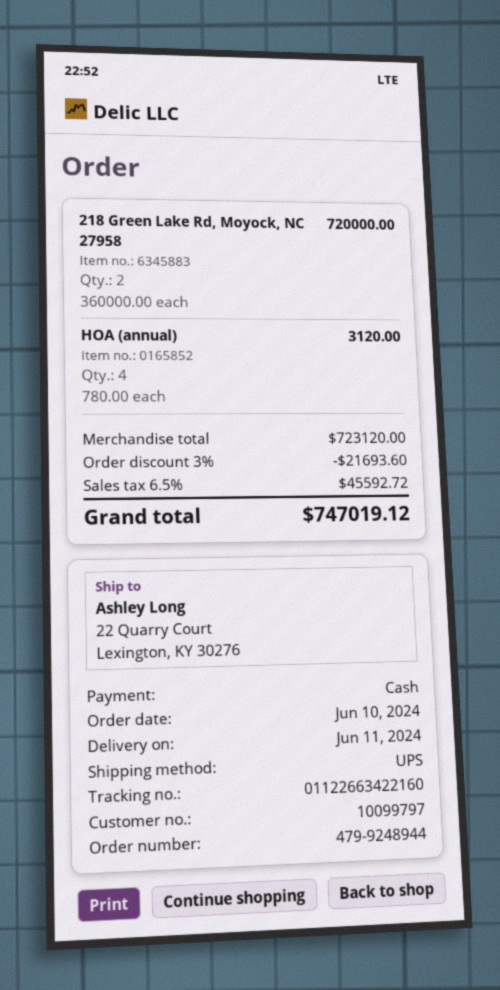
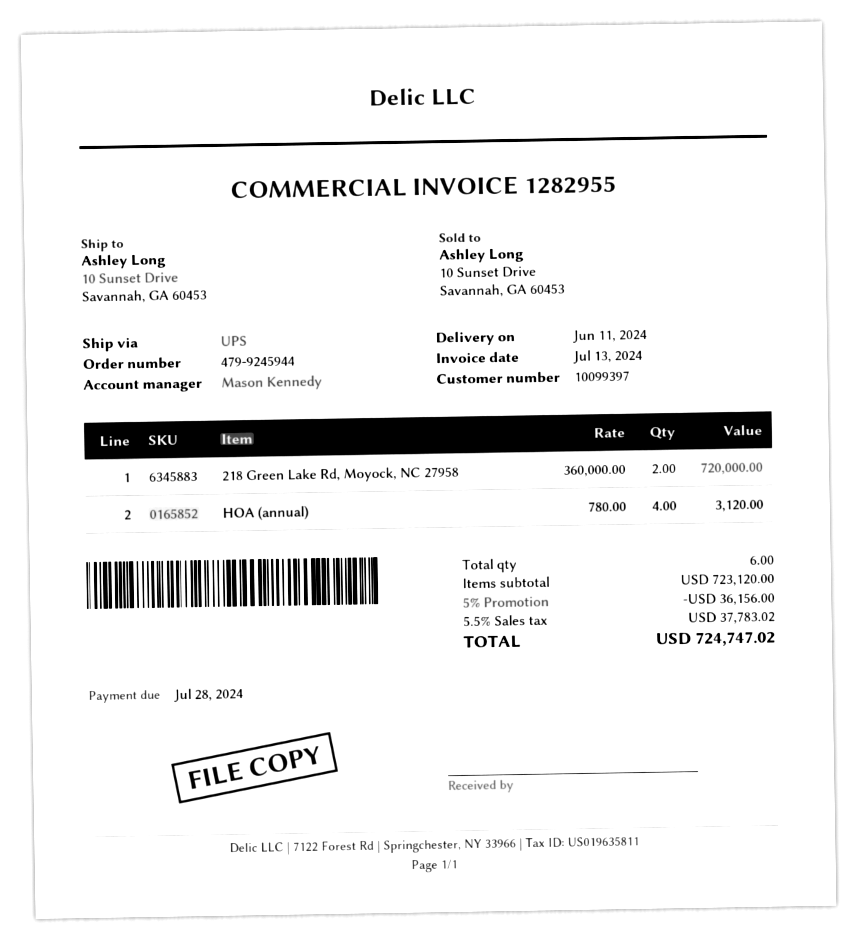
order number: 479-9248944 -> 479-9245944
customer number: 10099797 -> 10099397
ship to: 22 Quarry Court, Lexington, KY 30276 -> 10 Sunset Drive, Savannah, GA 60453
discount: 3% = 21693.60 -> 5% = 36156.00
tax: 6.5% = 45592.72 -> 5.5% = 37783.02
total: 747019.12 -> 724747.02

